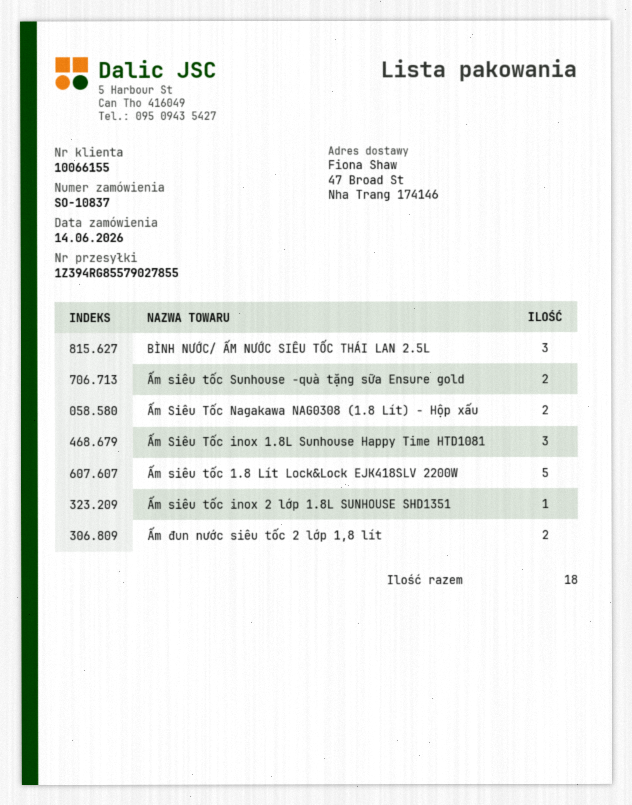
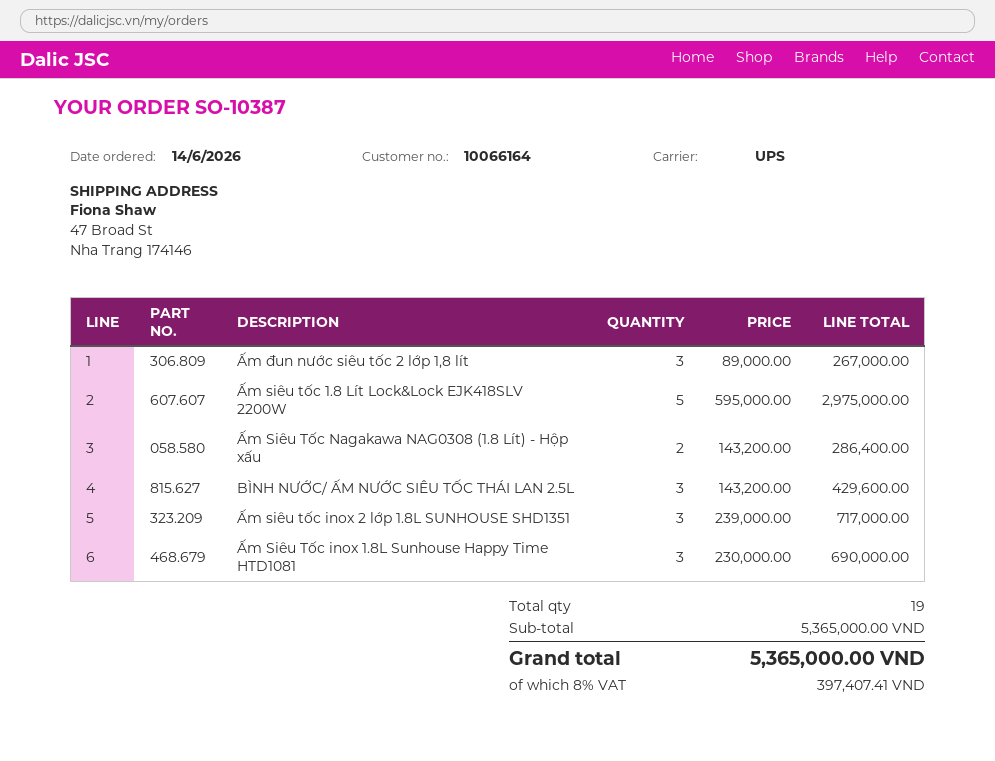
order number: SO-10837 -> SO-10387
customer number: 10066155 -> 10066164
Ấm siêu tốc Sunhouse -quà tặng sữa Ensure gold: 2 -> none
Ấm siêu tốc inox 2 lớp 1.8L SUNHOUSE SHD1351: 1 -> 3
Ấm đun nước siêu tốc 2 lớp 1,8 lít: 2 -> 3
total quantity: 18 -> 19

